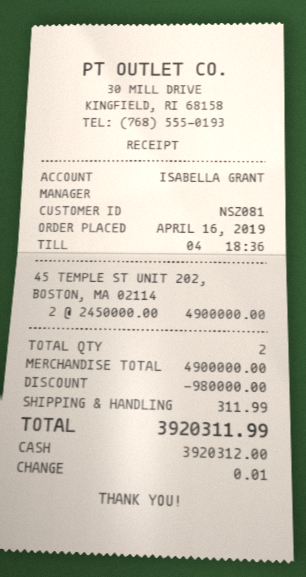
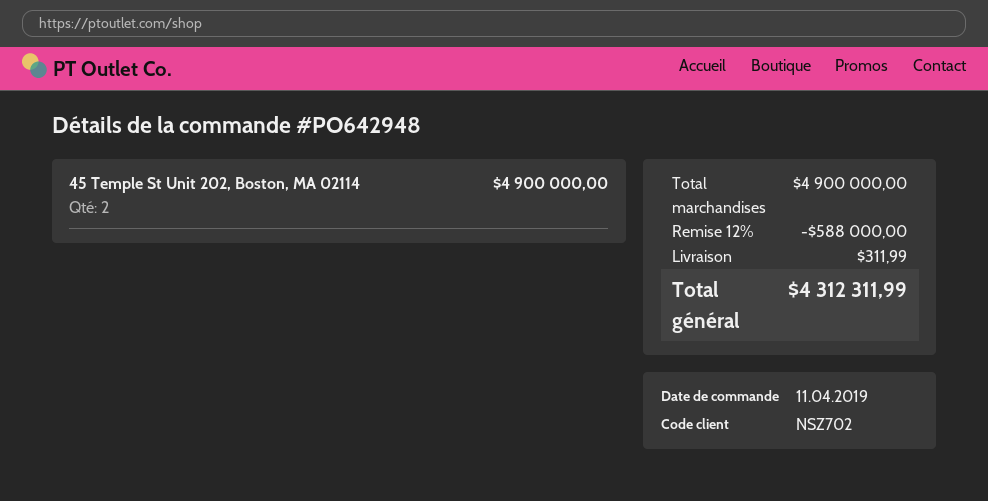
order date: 2019-04-16 -> 2019-04-11
customer number: NSZ081 -> NSZ702
discount: 980000.00 -> 588000.00
total: 3920311.99 -> 4312311.99

